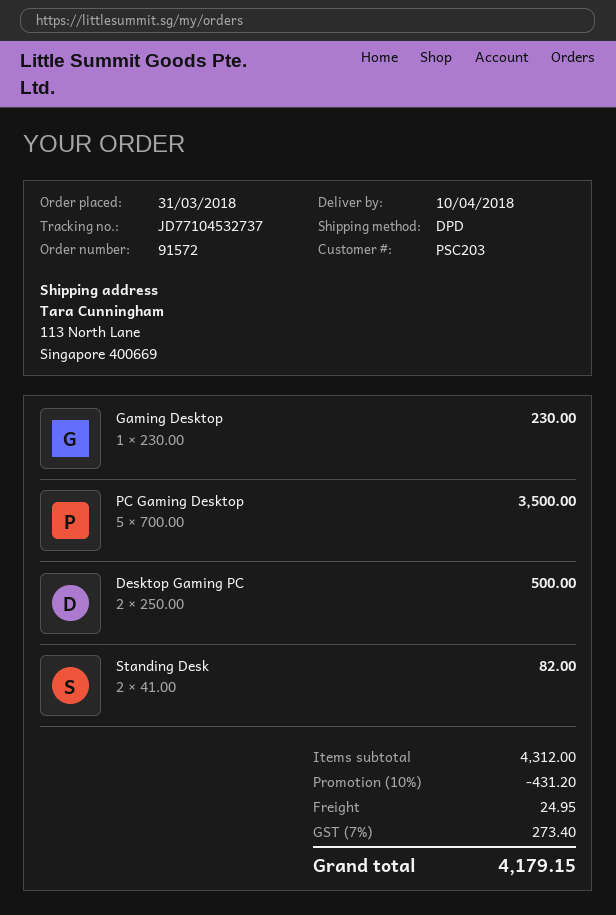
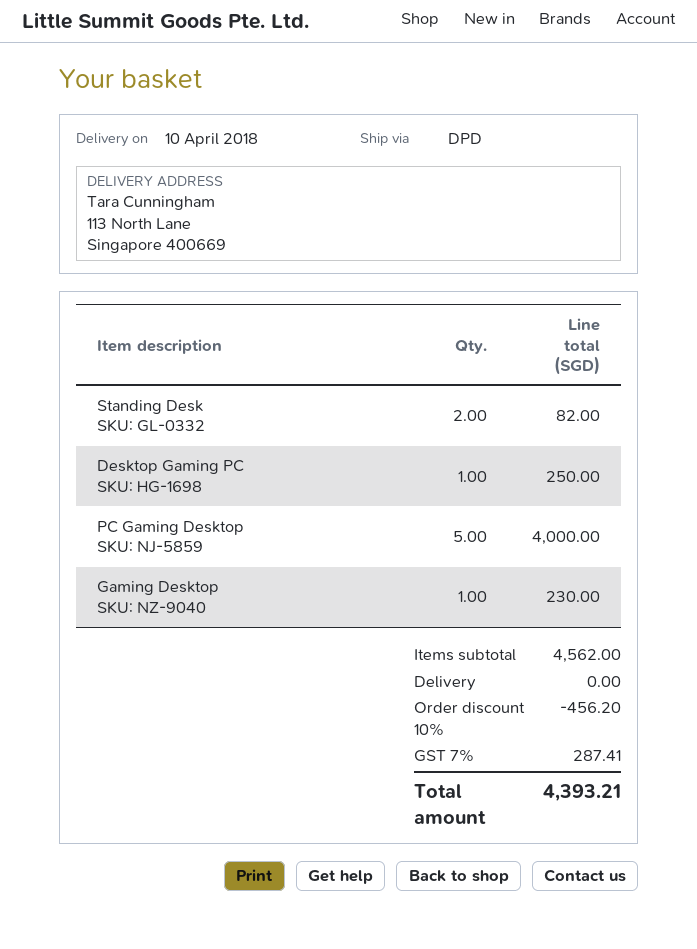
PC Gaming Desktop: 5 for 3500.00 -> 5 for 4000.00
Desktop Gaming PC: 2 for 500.00 -> 1 for 250.00
subtotal: 4312.00 -> 4562.00
discount: 10% = 431.20 -> 10% = 456.20
shipping: 24.95 -> 0.00
tax: 7% = 273.40 -> 7% = 287.41
total: 4179.15 -> 4393.21

